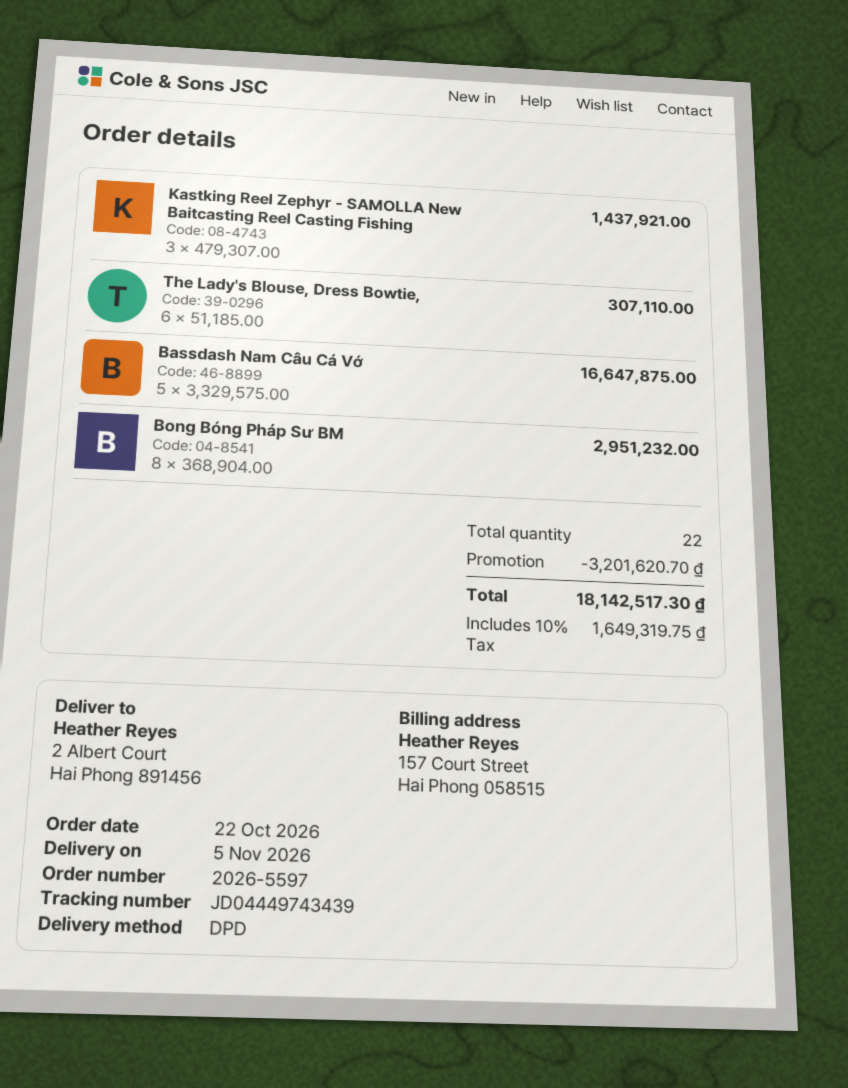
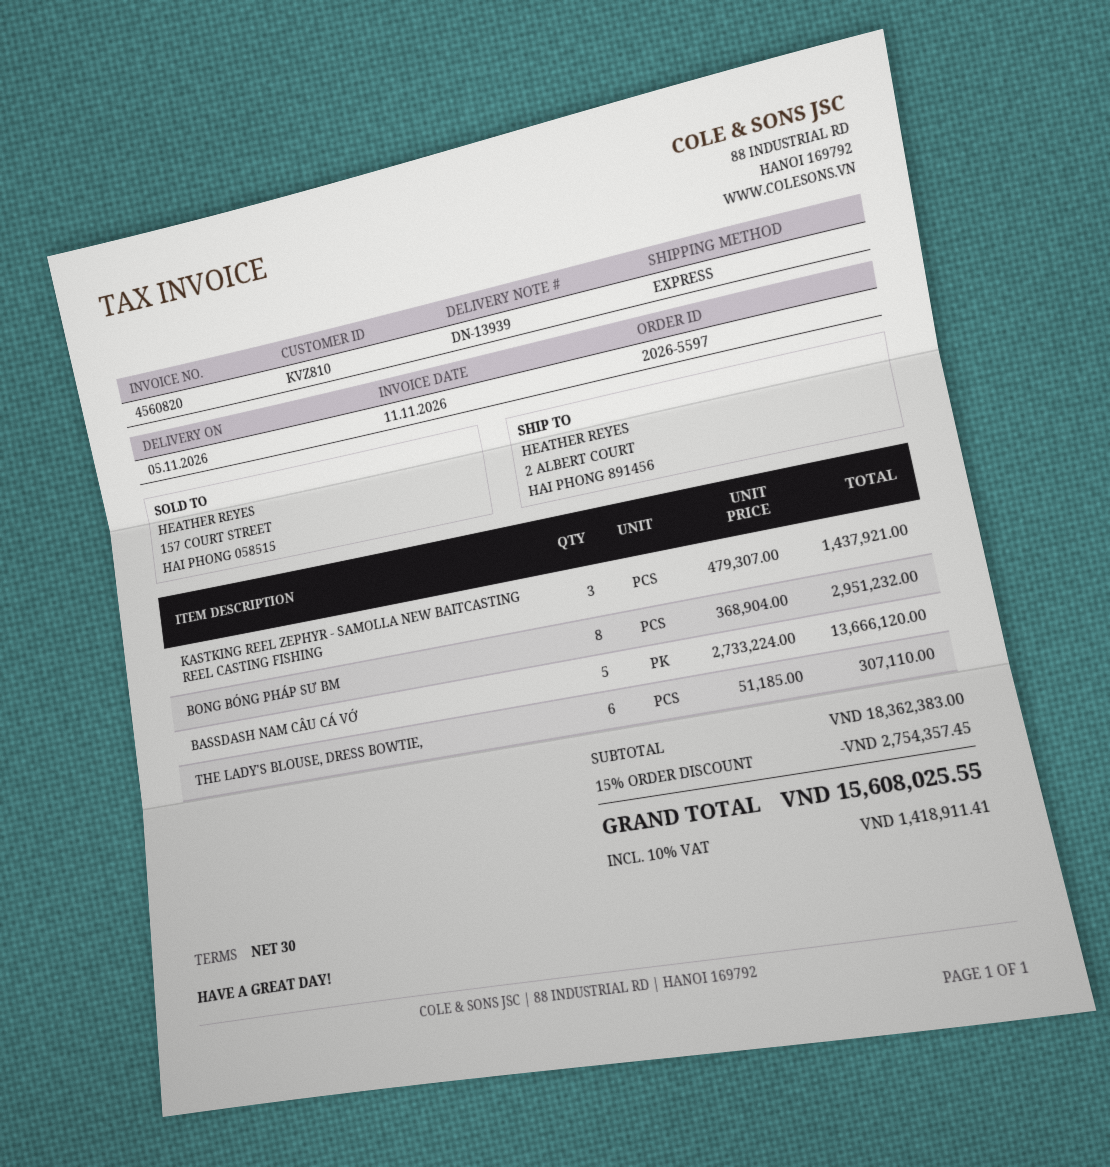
shipping method: DPD -> express
Bassdash Nam Câu Cá Vớ: 5 x 3329575.00 = 16647875.00 -> 5 x 2733224.00 = 13666120.00
discount: 3201620.70 -> 2754357.45
tax: 10% = 1649319.75 -> 10% = 1418911.41
total: 18142517.30 -> 15608025.55

